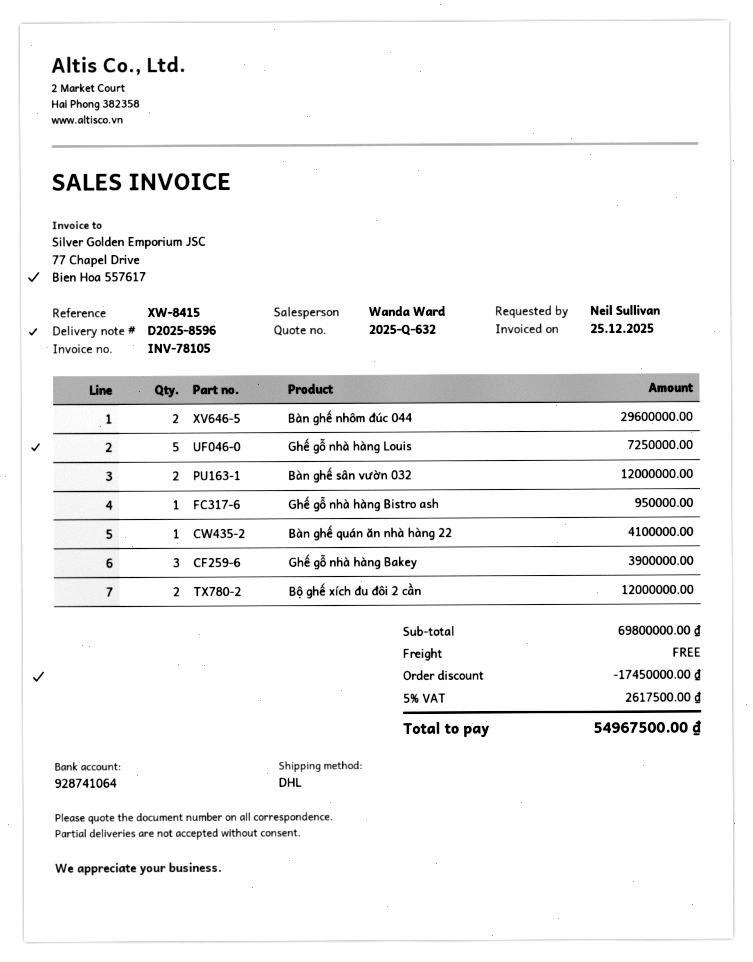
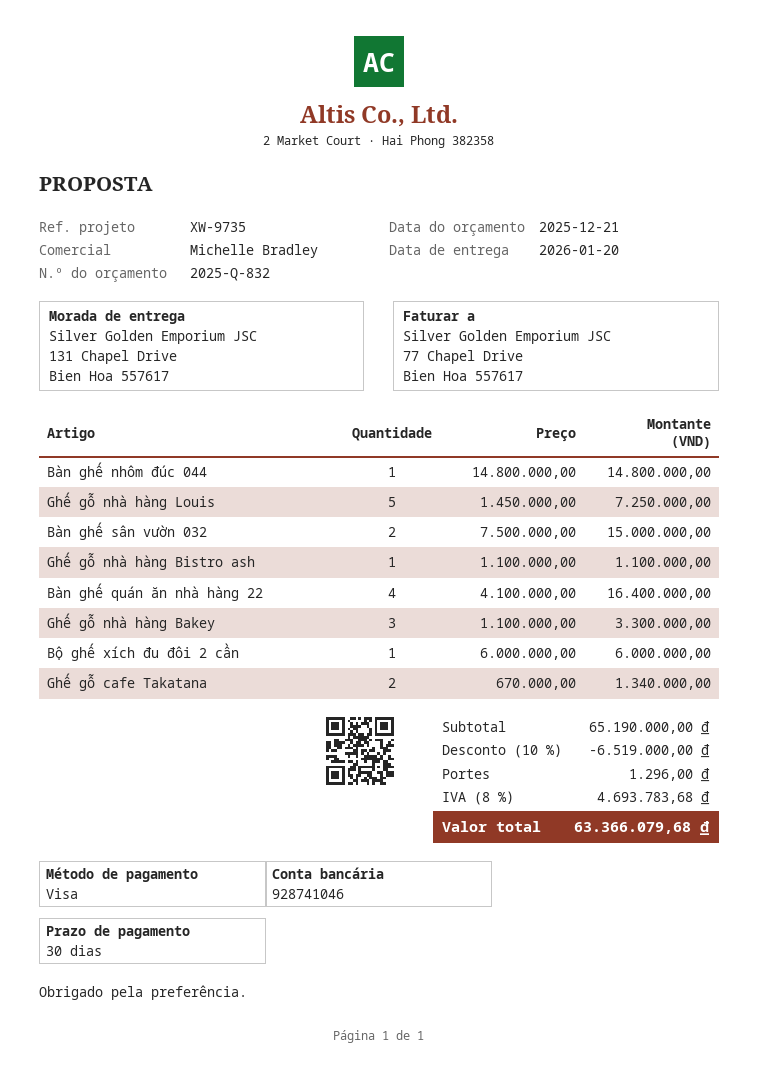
quote number: 2025-Q-632 -> 2025-Q-832
reference: XW-8415 -> XW-9735
sales rep: Wanda Ward -> Michelle Bradley
bank account: 928741064 -> 928741046
Bàn ghế nhôm đúc 044: 2 for 29600000.00 -> 1 for 14800000.00
Bàn ghế sân vườn 032: 2 for 12000000.00 -> 2 for 15000000.00
Ghế gỗ nhà hàng Bistro ash: 1 for 950000.00 -> 1 for 1100000.00
Bàn ghế quán ăn nhà hàng 22: 1 for 4100000.00 -> 4 for 16400000.00
Ghế gỗ nhà hàng Bakey: 3 for 3900000.00 -> 3 for 3300000.00
Bộ ghế xích đu đôi 2 cần: 2 for 12000000.00 -> 1 for 6000000.00
Ghế gỗ cafe Takatana: none -> 2 for 1340000.00
subtotal: 69800000.00 -> 65190000.00
discount: 17450000.00 -> 6519000.00
shipping: 0.00 -> 1296.00
tax: 5% = 2617500.00 -> 8% = 4693783.68
total: 54967500.00 -> 63366079.68

